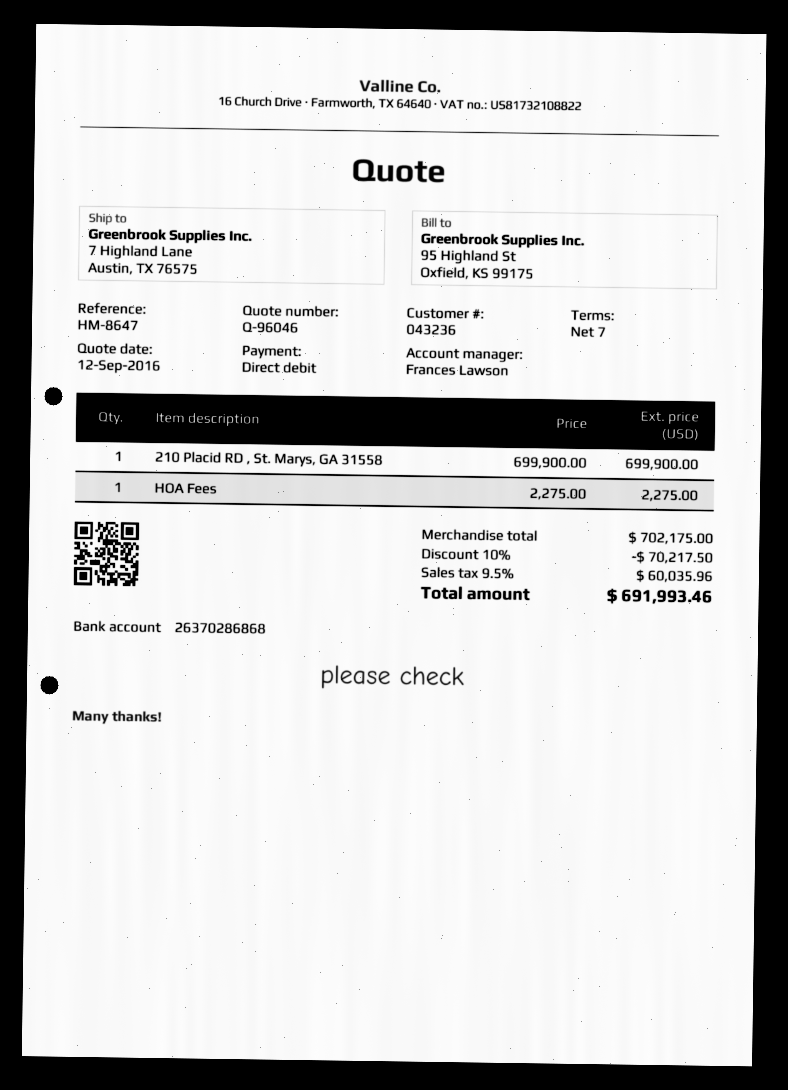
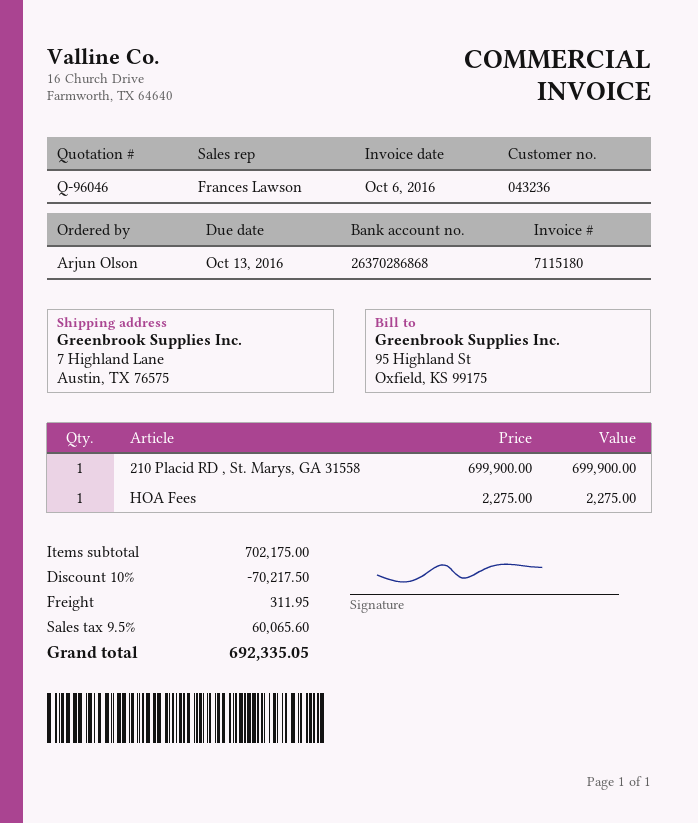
shipping: none -> 311.95
tax: 9.5% = 60035.96 -> 9.5% = 60065.60
total: 691993.46 -> 692335.05

